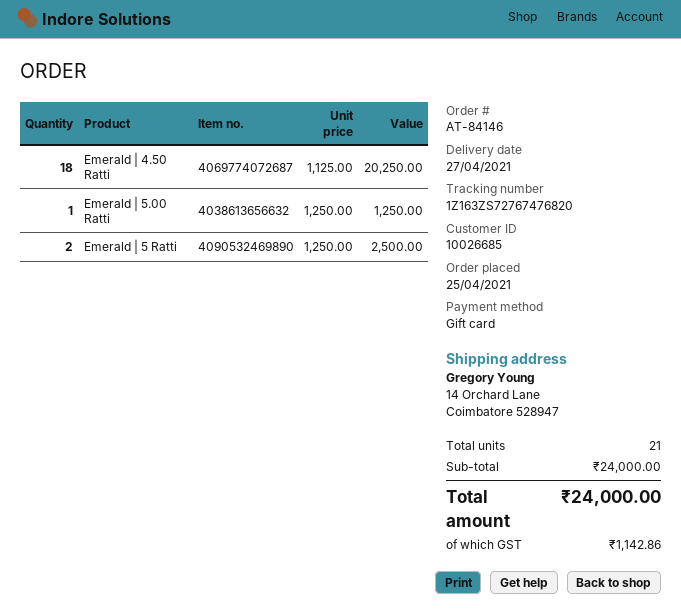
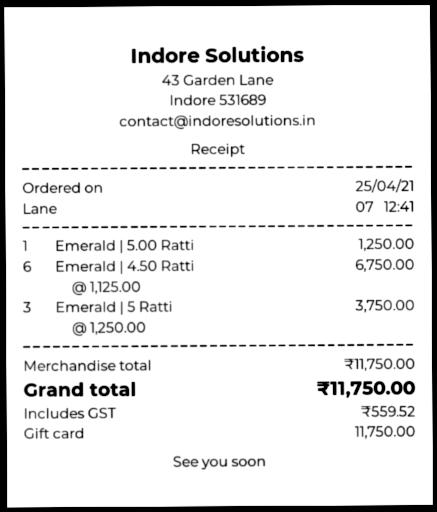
Emerald | 4.50 Ratti: 18 x 1125.00 = 20250.00 -> 6 x 1125.00 = 6750.00
Emerald | 5 Ratti: 2 x 1250.00 = 2500.00 -> 3 x 1250.00 = 3750.00
subtotal: 24000.00 -> 11750.00
tax: 1142.86 -> 559.52
total: 24000.00 -> 11750.00

